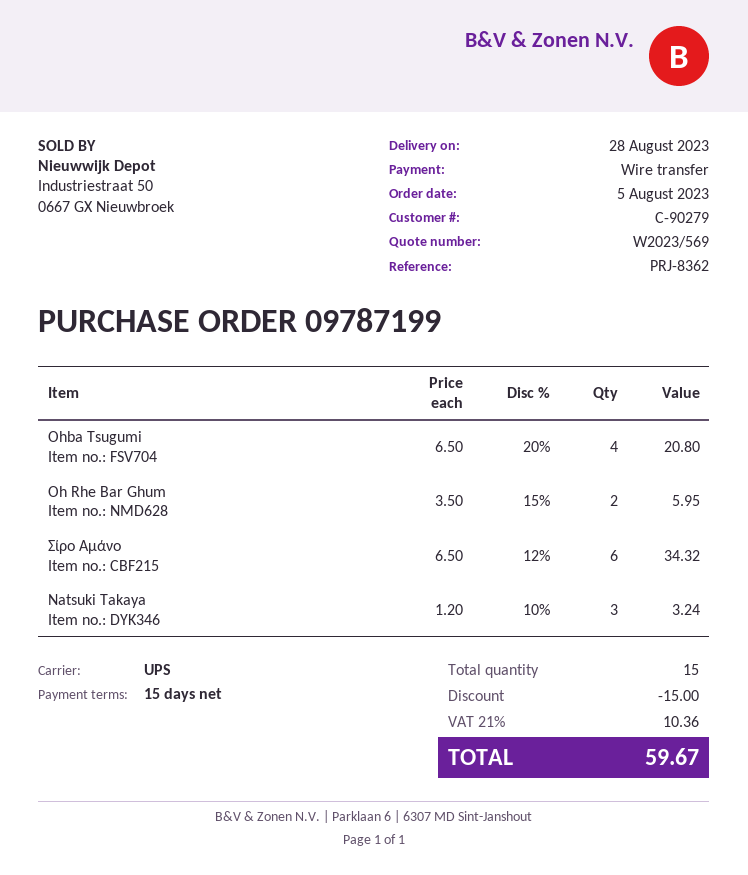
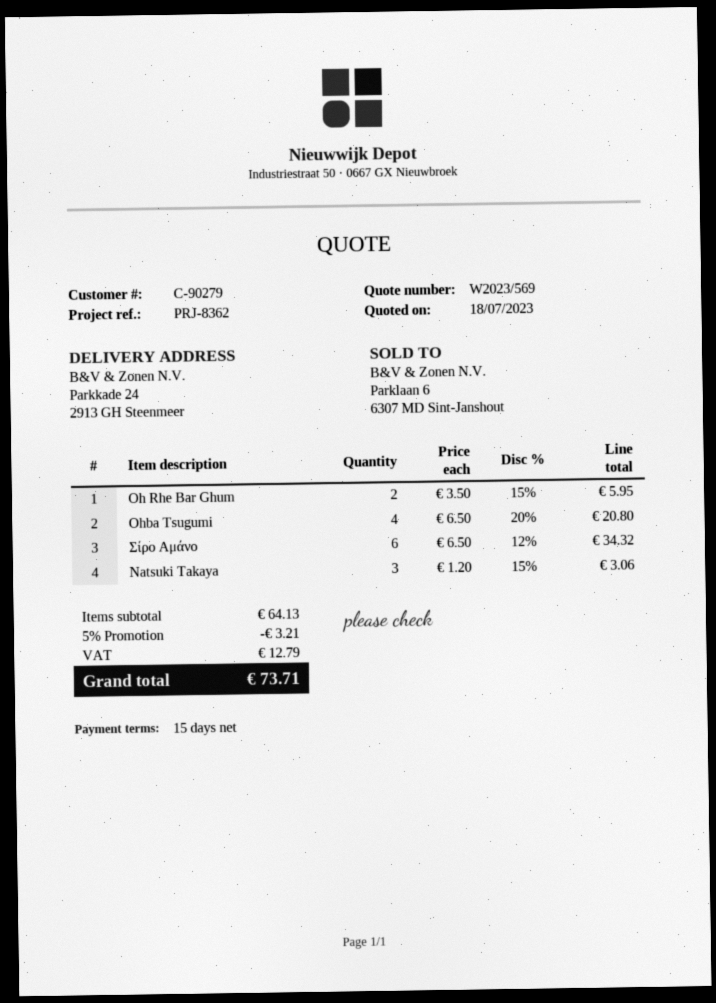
Natsuki Takaya: 3 x 1.20 - 10% = 3.24 -> 3 x 1.20 - 15% = 3.06
discount: 15.00 -> 3.21
tax: 10.36 -> 12.79
total: 59.67 -> 73.71

